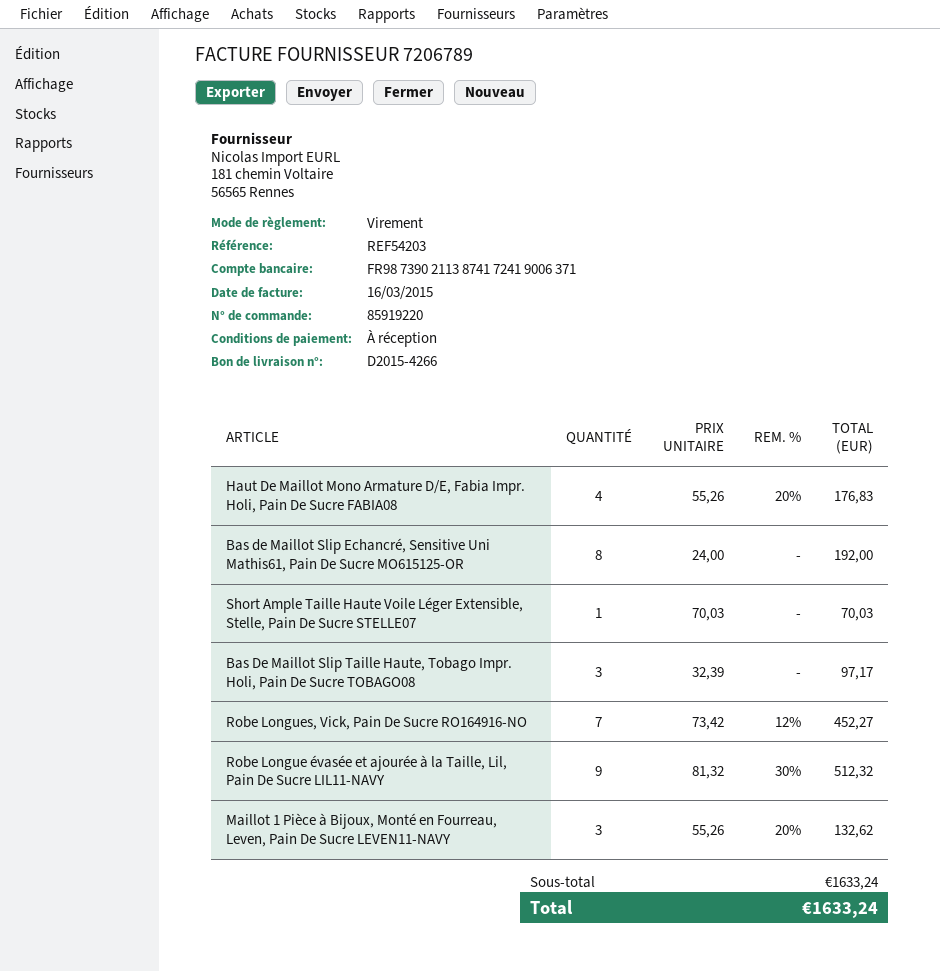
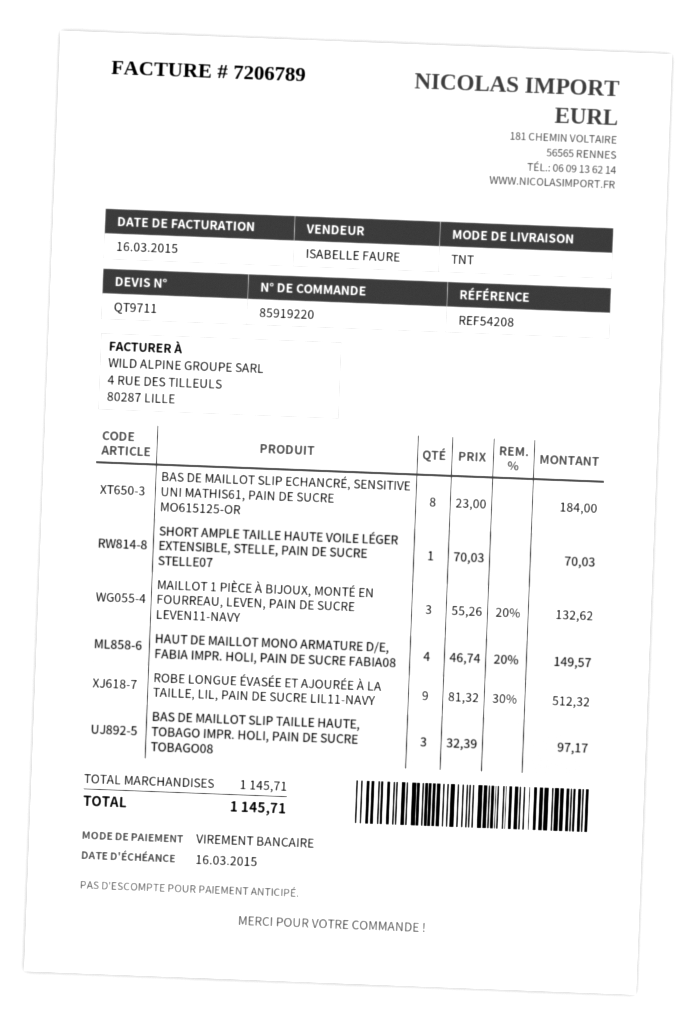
reference: REF54203 -> REF54208
Haut De Maillot Mono Armature D/E, Fabia Impr. Holi, Pain De Sucre FABIA08: 4 x 55.26 - 20% = 176.83 -> 4 x 46.74 - 20% = 149.57
Bas de Maillot Slip Echancré, Sensitive Uni Mathis61, Pain De Sucre MO615125-OR: 8 x 24.00 = 192.00 -> 8 x 23.00 = 184.00
Robe Longues, Vick, Pain De Sucre RO164916-NO: 7 x 73.42 - 12% = 452.27 -> none
subtotal: 1633.24 -> 1145.71
total: 1633.24 -> 1145.71

